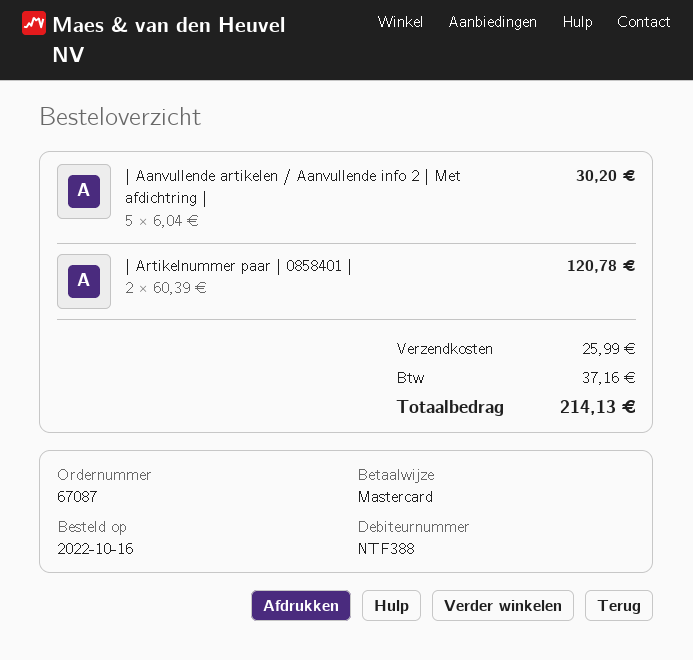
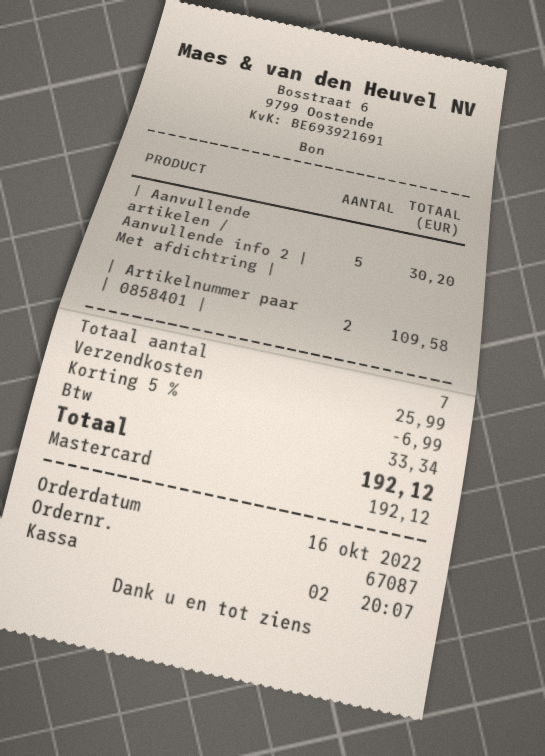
| Artikelnummer paar | 0858401 |: 2 for 120.78 -> 2 for 109.58
discount: none -> 5% = 6.99
tax: 37.16 -> 33.34
total: 214.13 -> 192.12

